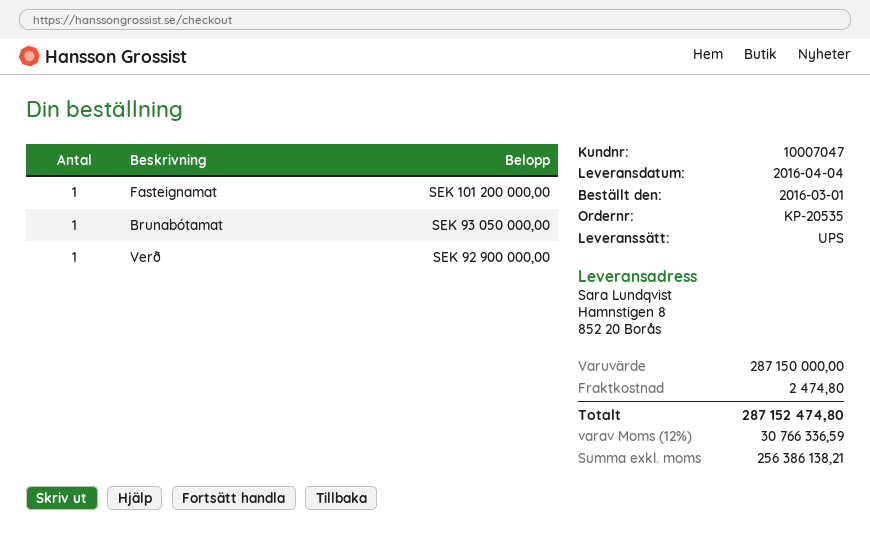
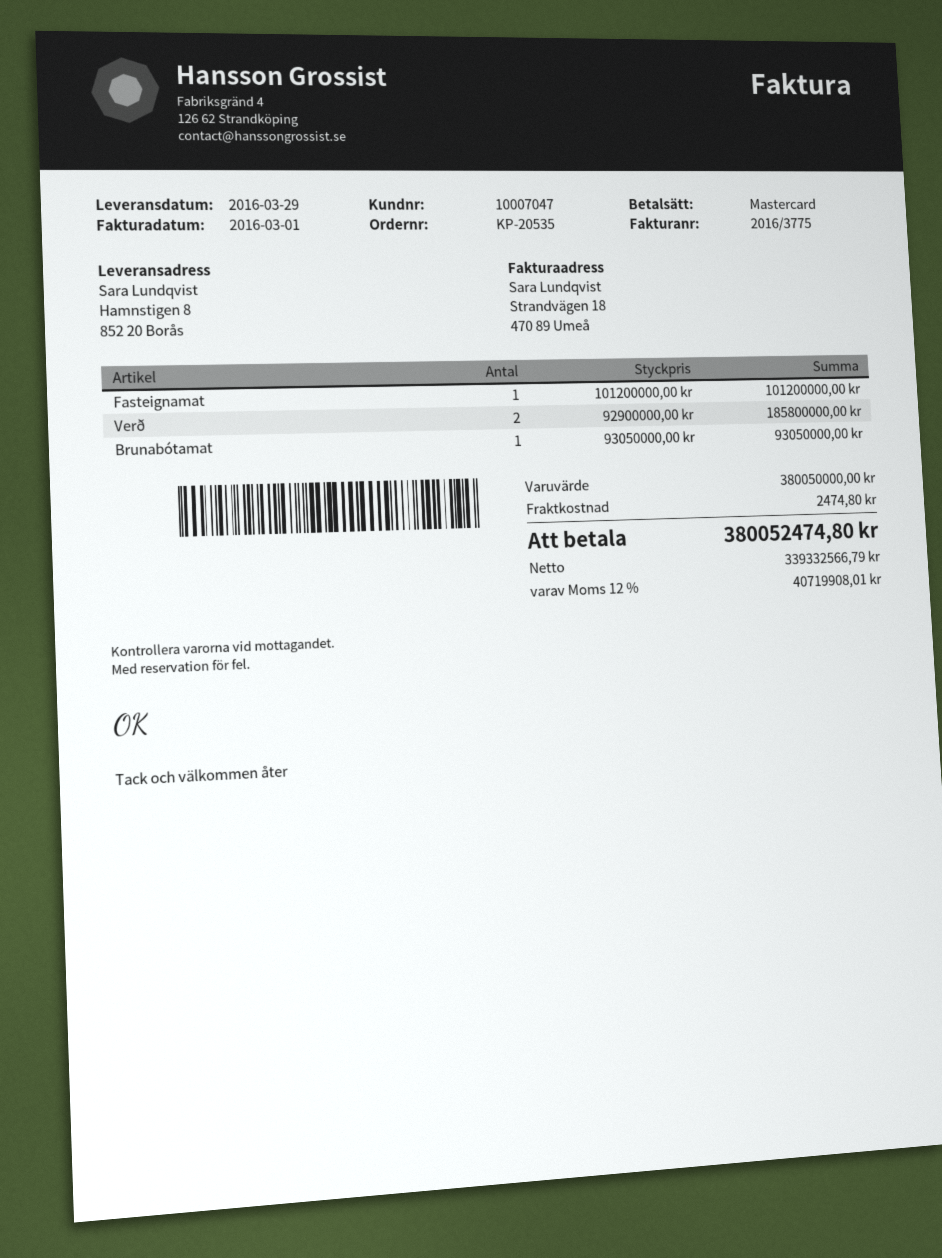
delivery date: 2016-04-04 -> 2016-03-29
Verð: 1 for 92900000.00 -> 2 for 185800000.00
subtotal: 287150000.00 -> 380050000.00
net: 256386138.21 -> 339332566.79
tax: 12% = 30766336.59 -> 12% = 40719908.01
total: 287152474.80 -> 380052474.80

